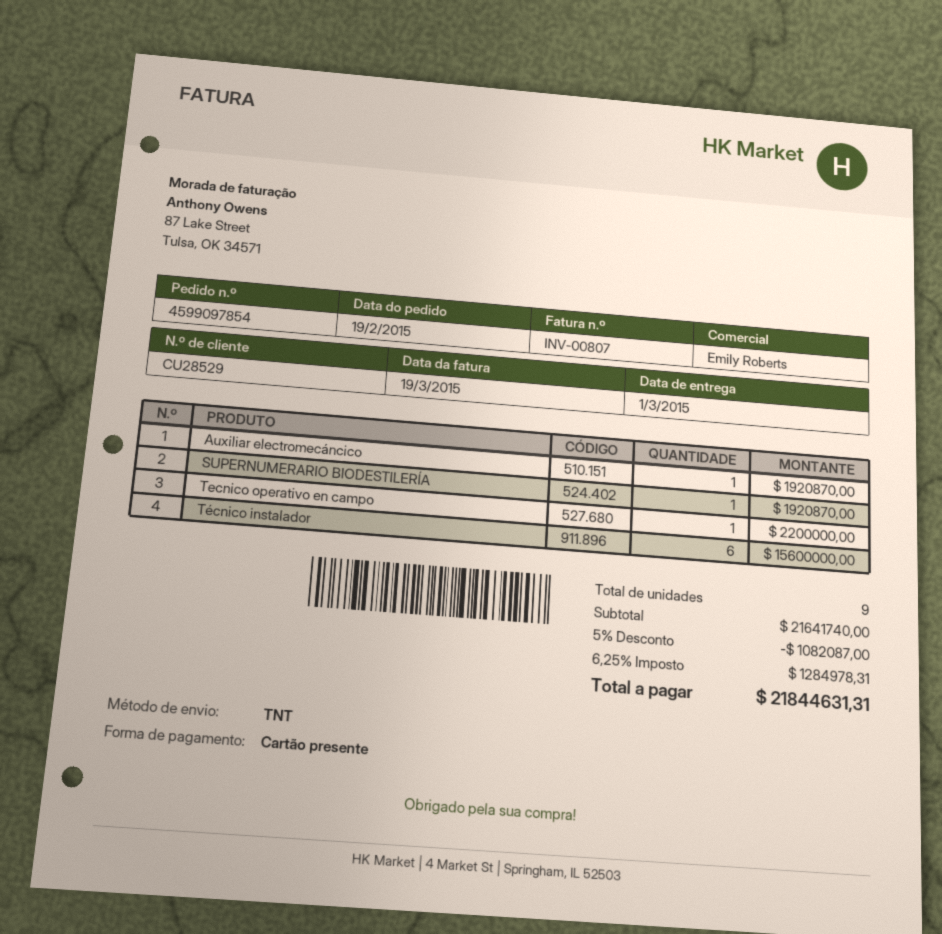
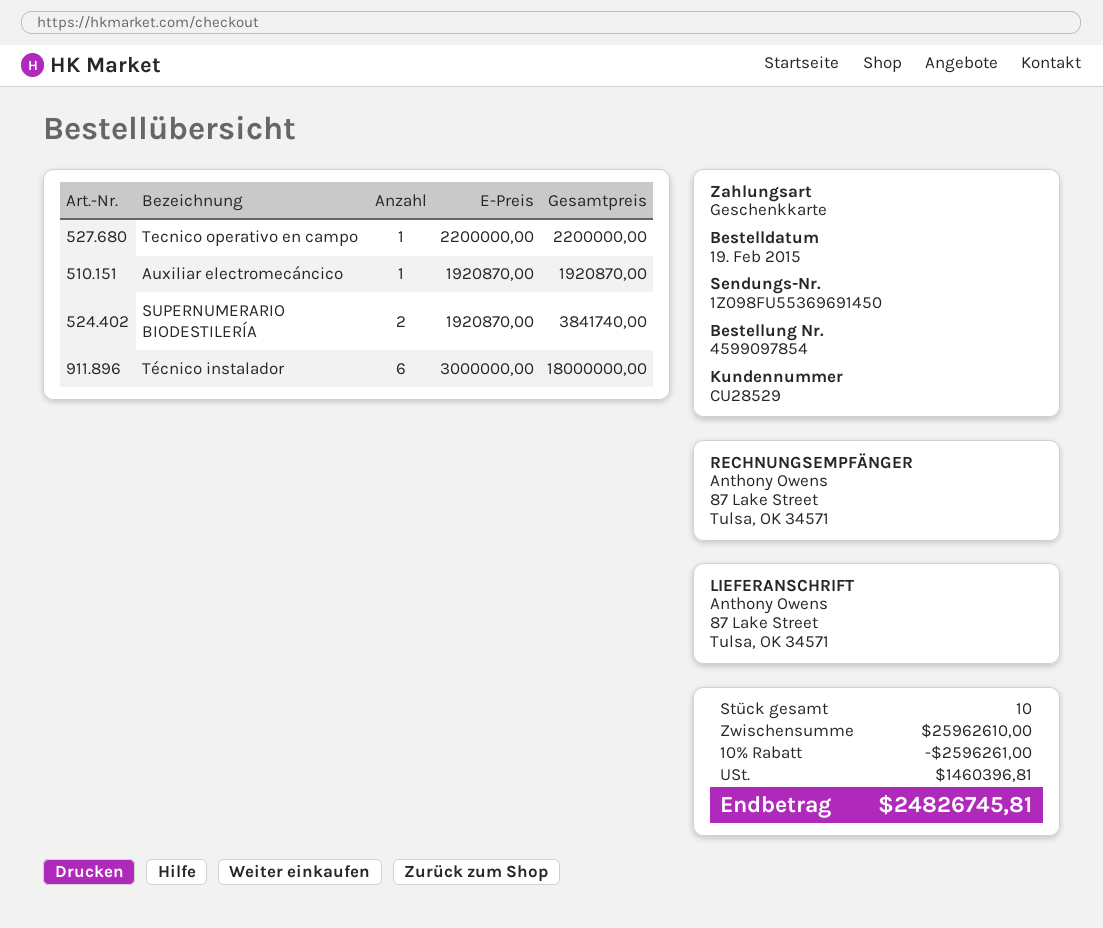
SUPERNUMERARIO BIODESTILERÍA: 1 for 1920870.00 -> 2 for 3841740.00
Técnico instalador: 6 for 15600000.00 -> 6 for 18000000.00
total quantity: 9 -> 10
subtotal: 21641740.00 -> 25962610.00
discount: 5% = 1082087.00 -> 10% = 2596261.00
tax: 1284978.31 -> 1460396.81
total: 21844631.31 -> 24826745.81

